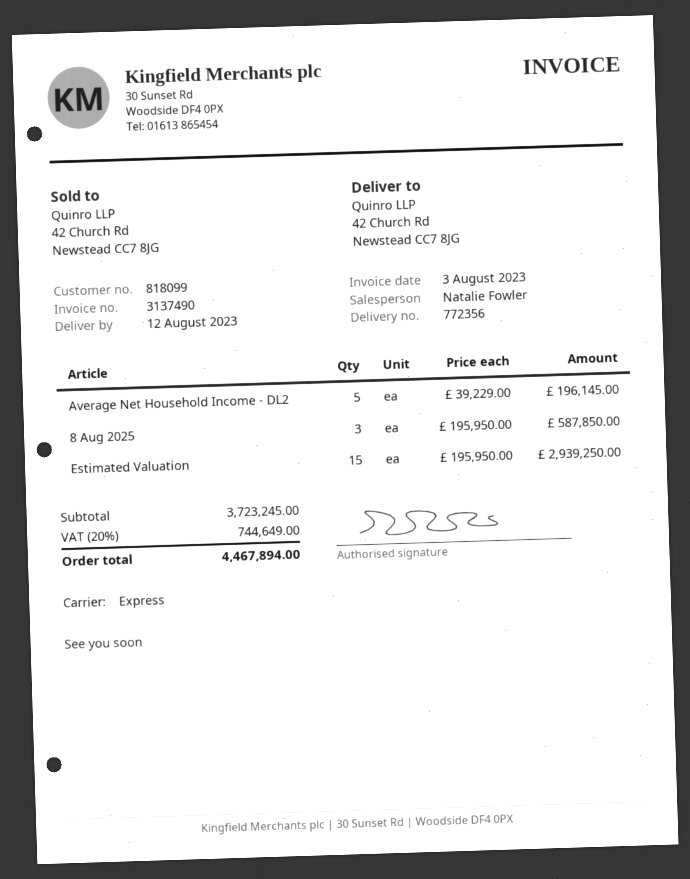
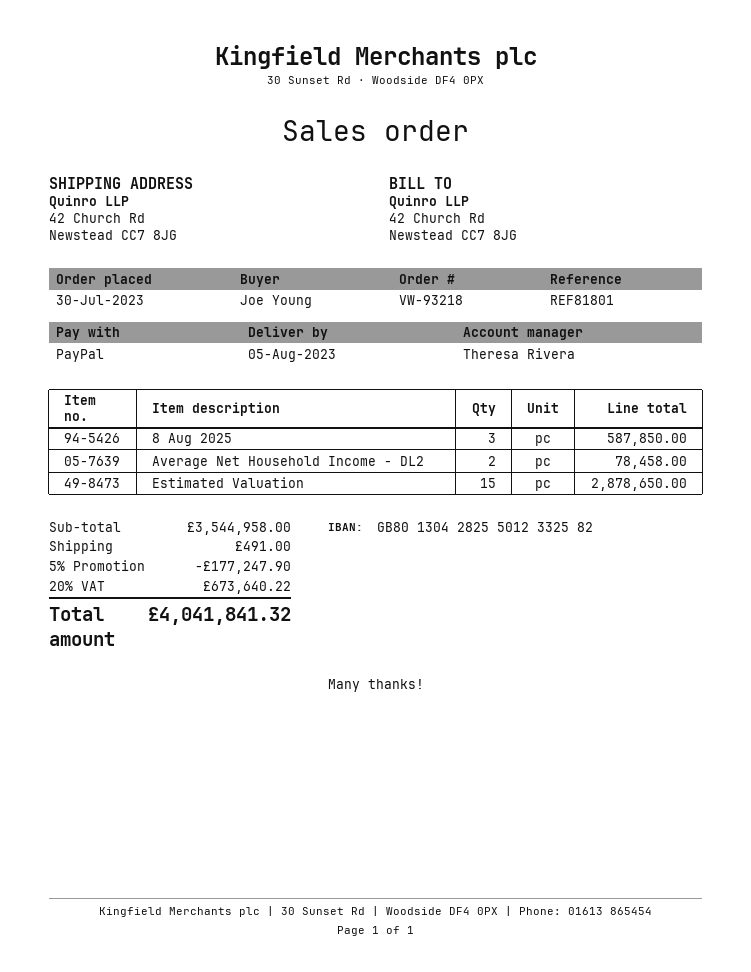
delivery date: 2023-08-12 -> 2023-08-05
sales rep: Natalie Fowler -> Theresa Rivera
Average Net Household Income - DL2: 5 for 196145.00 -> 2 for 78458.00
Estimated Valuation: 15 for 2939250.00 -> 15 for 2878650.00
subtotal: 3723245.00 -> 3544958.00
discount: none -> 5% = 177247.90
shipping: none -> 491.00
tax: 20% = 744649.00 -> 20% = 673640.22
total: 4467894.00 -> 4041841.32

